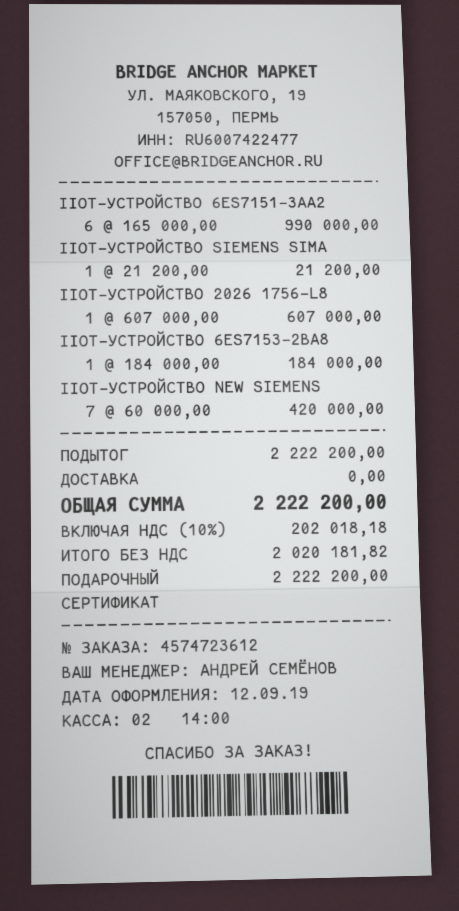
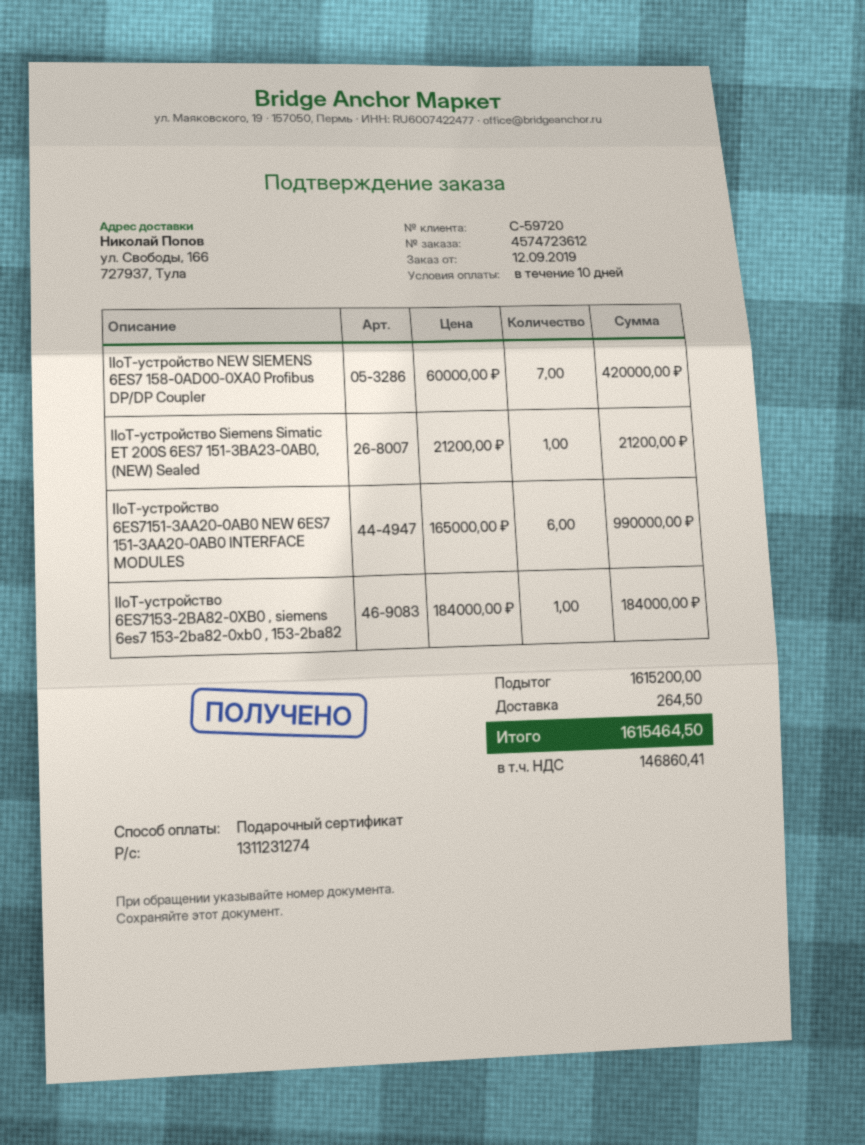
IIOT-УСТРОЙСТВО 2026 1756-L8: 1 x 607000.00 = 607000.00 -> none
subtotal: 2222200.00 -> 1615200.00
shipping: 0.00 -> 264.50
tax: 202018.18 -> 146860.41
total: 2222200.00 -> 1615464.50

